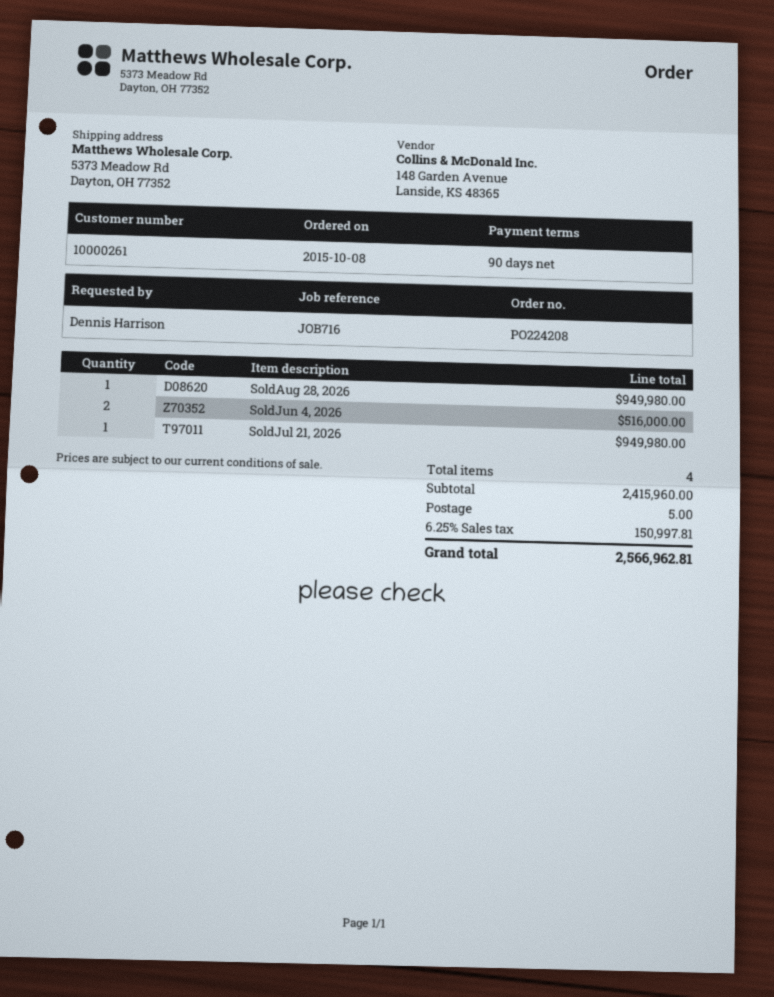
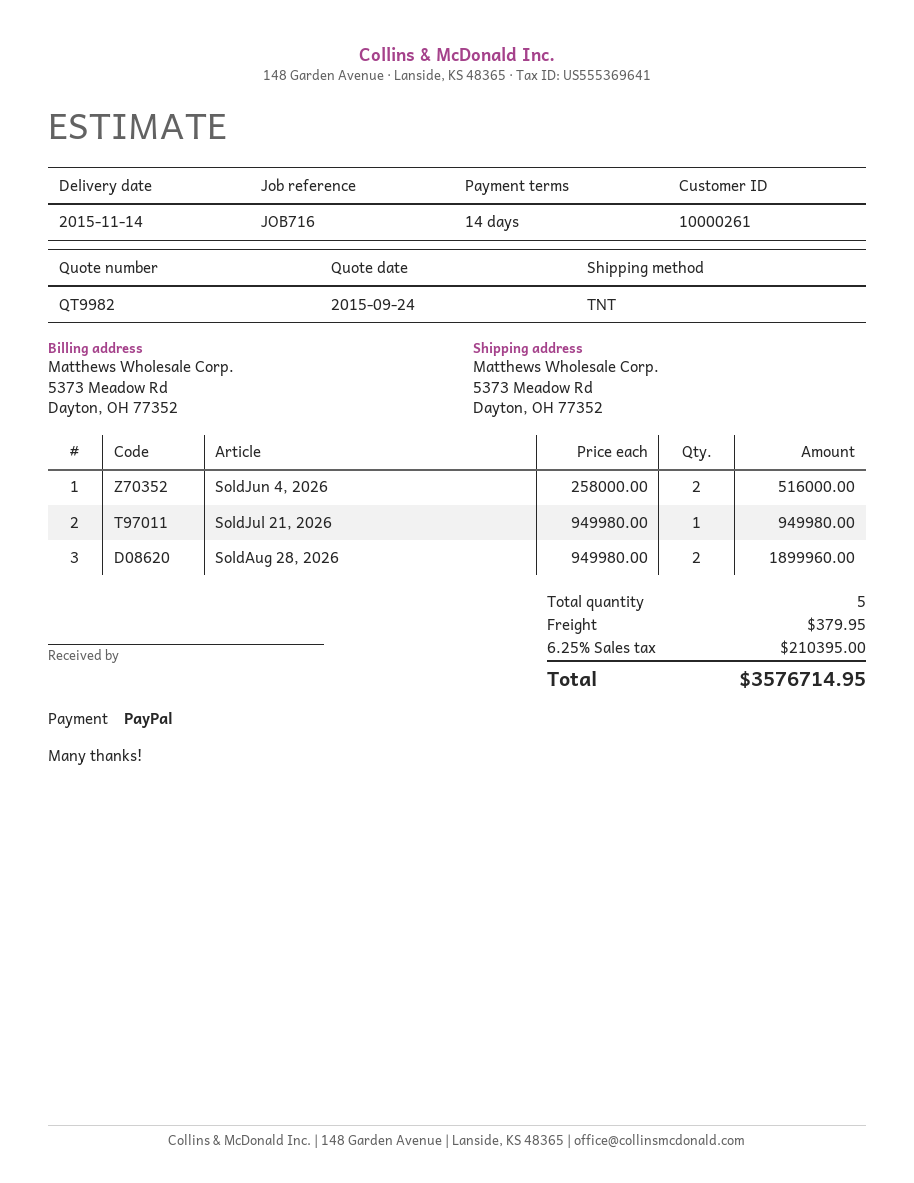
payment terms: 90 days -> 14 days
SoldAug 28, 2026: 1 for 949980.00 -> 2 for 1899960.00
total quantity: 4 -> 5
shipping: 5.00 -> 379.95
tax: 6.25% = 150997.81 -> 6.25% = 210395.00
total: 2566962.81 -> 3576714.95

